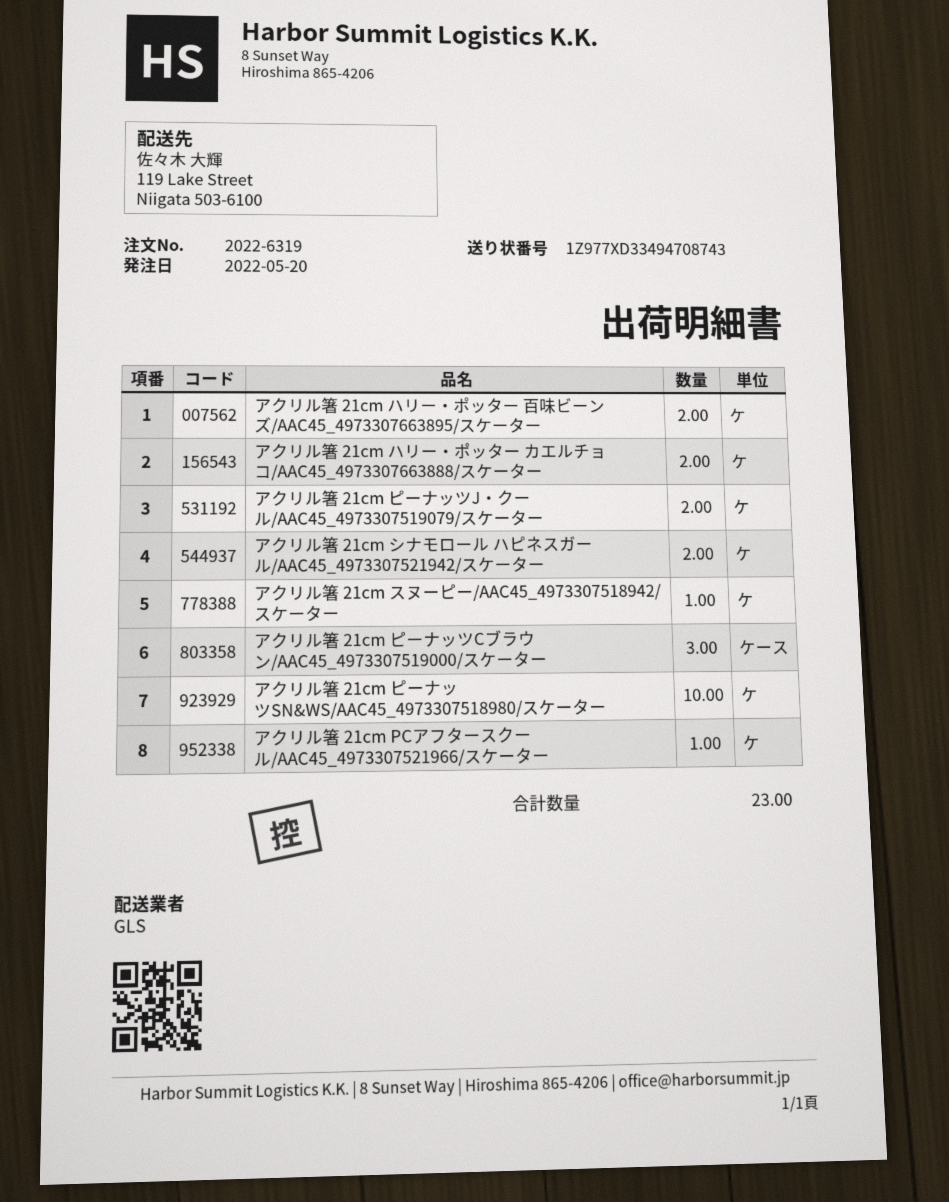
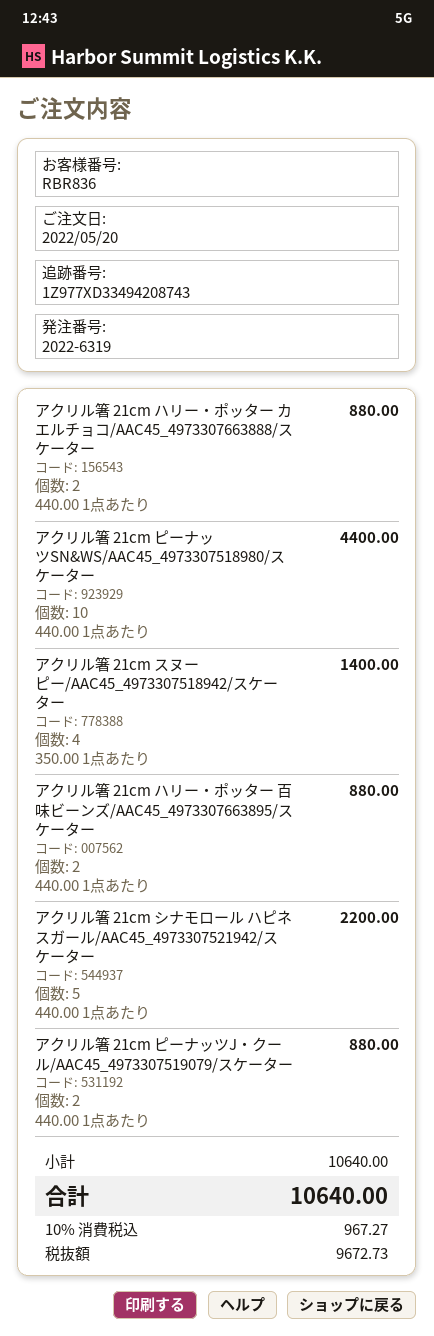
tracking number: 1Z977XD33494708743 -> 1Z977XD33494208743
アクリル箸 21cm シナモロール ハピネスガール/AAC45_4973307521942/スケーター: 2 -> 5
アクリル箸 21cm スヌーピー/AAC45_4973307518942/スケーター: 1 -> 4
アクリル箸 21cm ピーナッツCブラウン/AAC45_4973307519000/スケーター: 3 -> none
アクリル箸 21cm PCアフタースクール/AAC45_4973307521966/スケーター: 1 -> none

